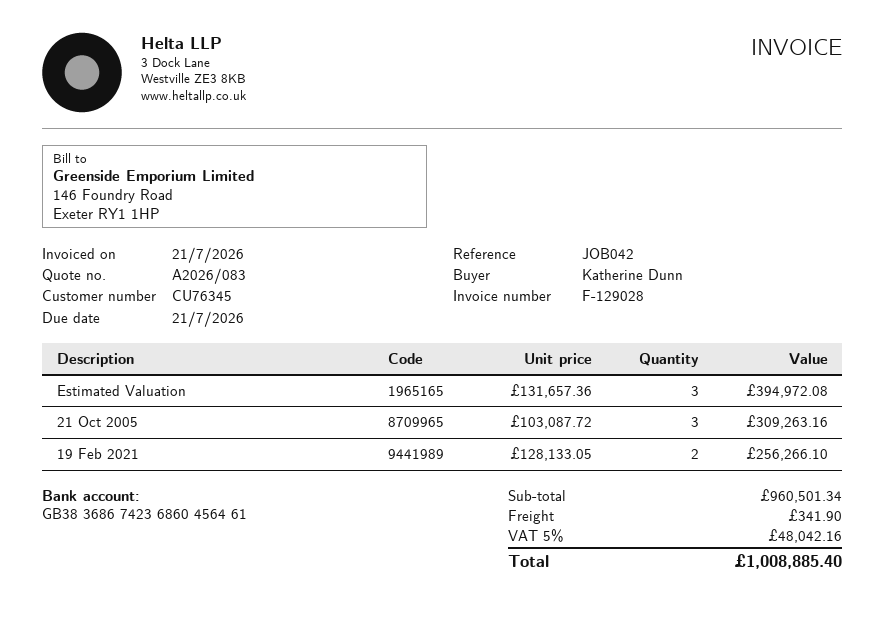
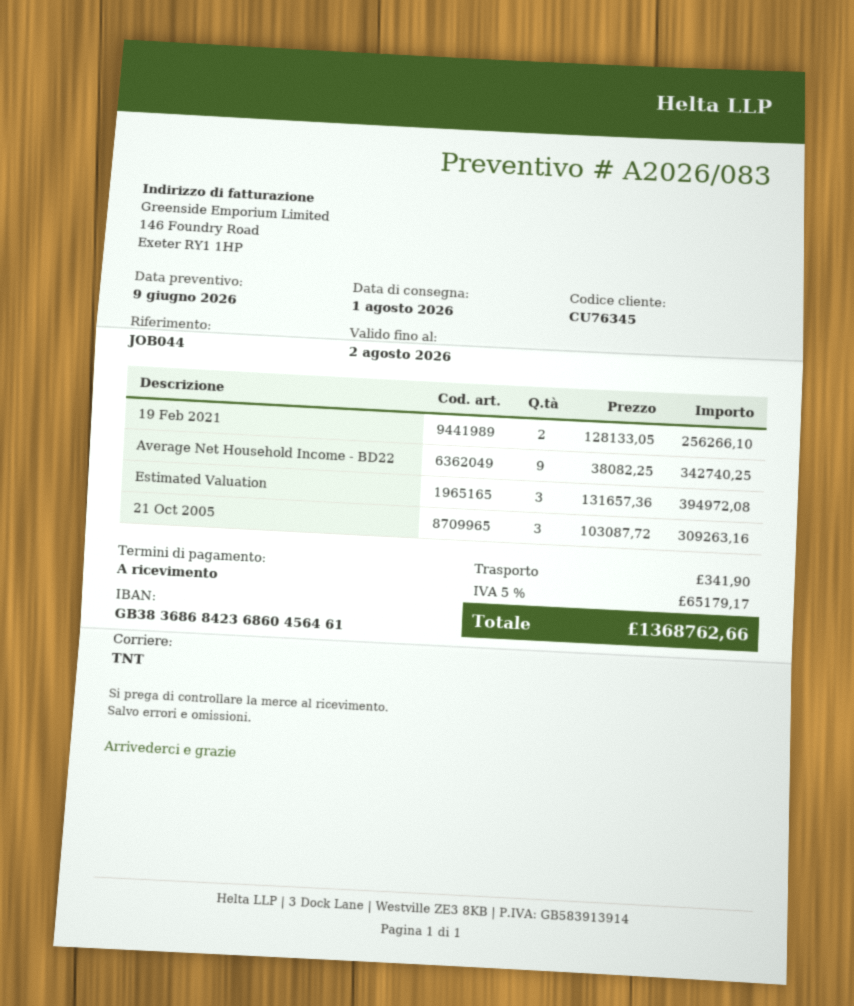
reference: JOB042 -> JOB044
bank account: GB38368674236860456461 -> GB38368684236860456461
Average Net Household Income - BD22: none -> 9 x 38082.25 = 342740.25
tax: 5% = 48042.16 -> 5% = 65179.17
total: 1008885.40 -> 1368762.66

